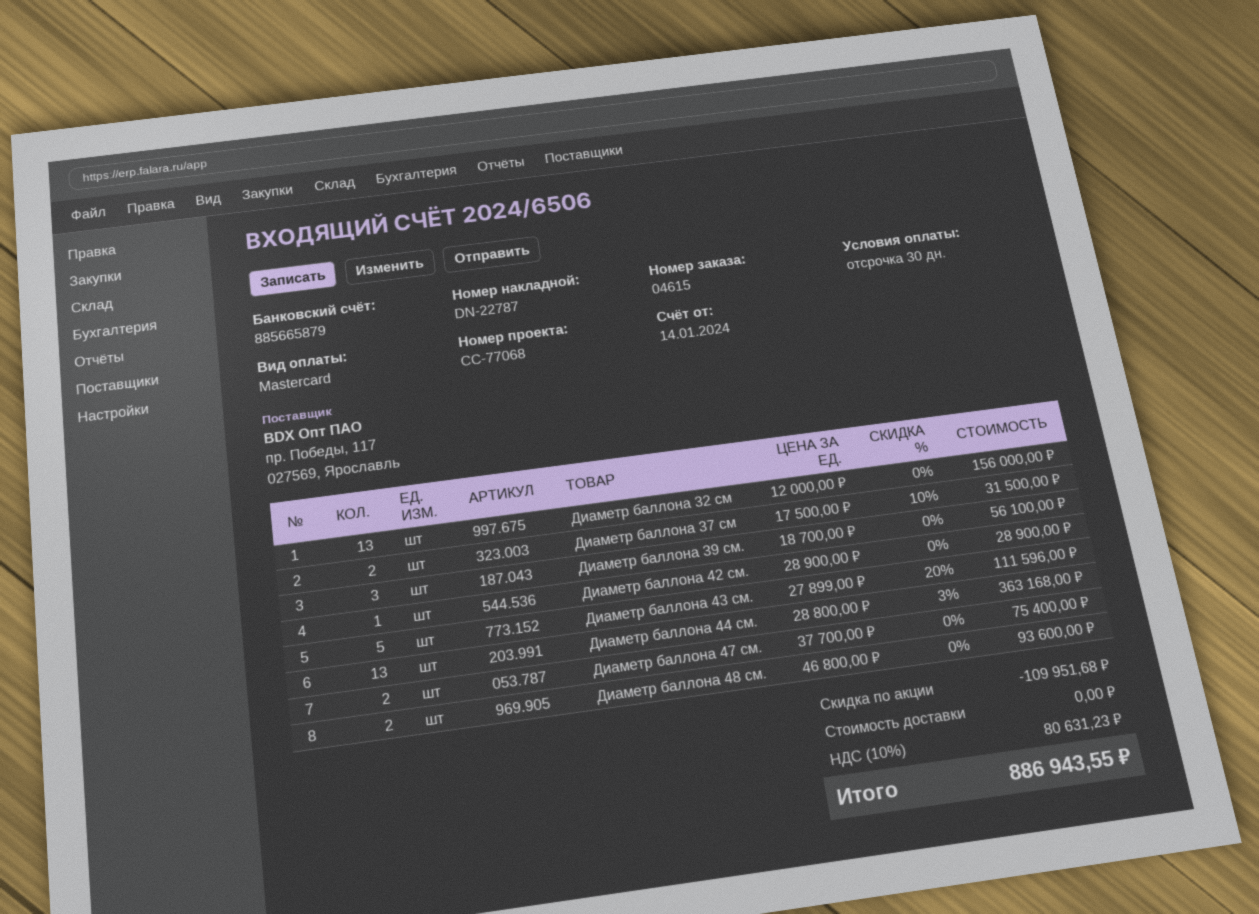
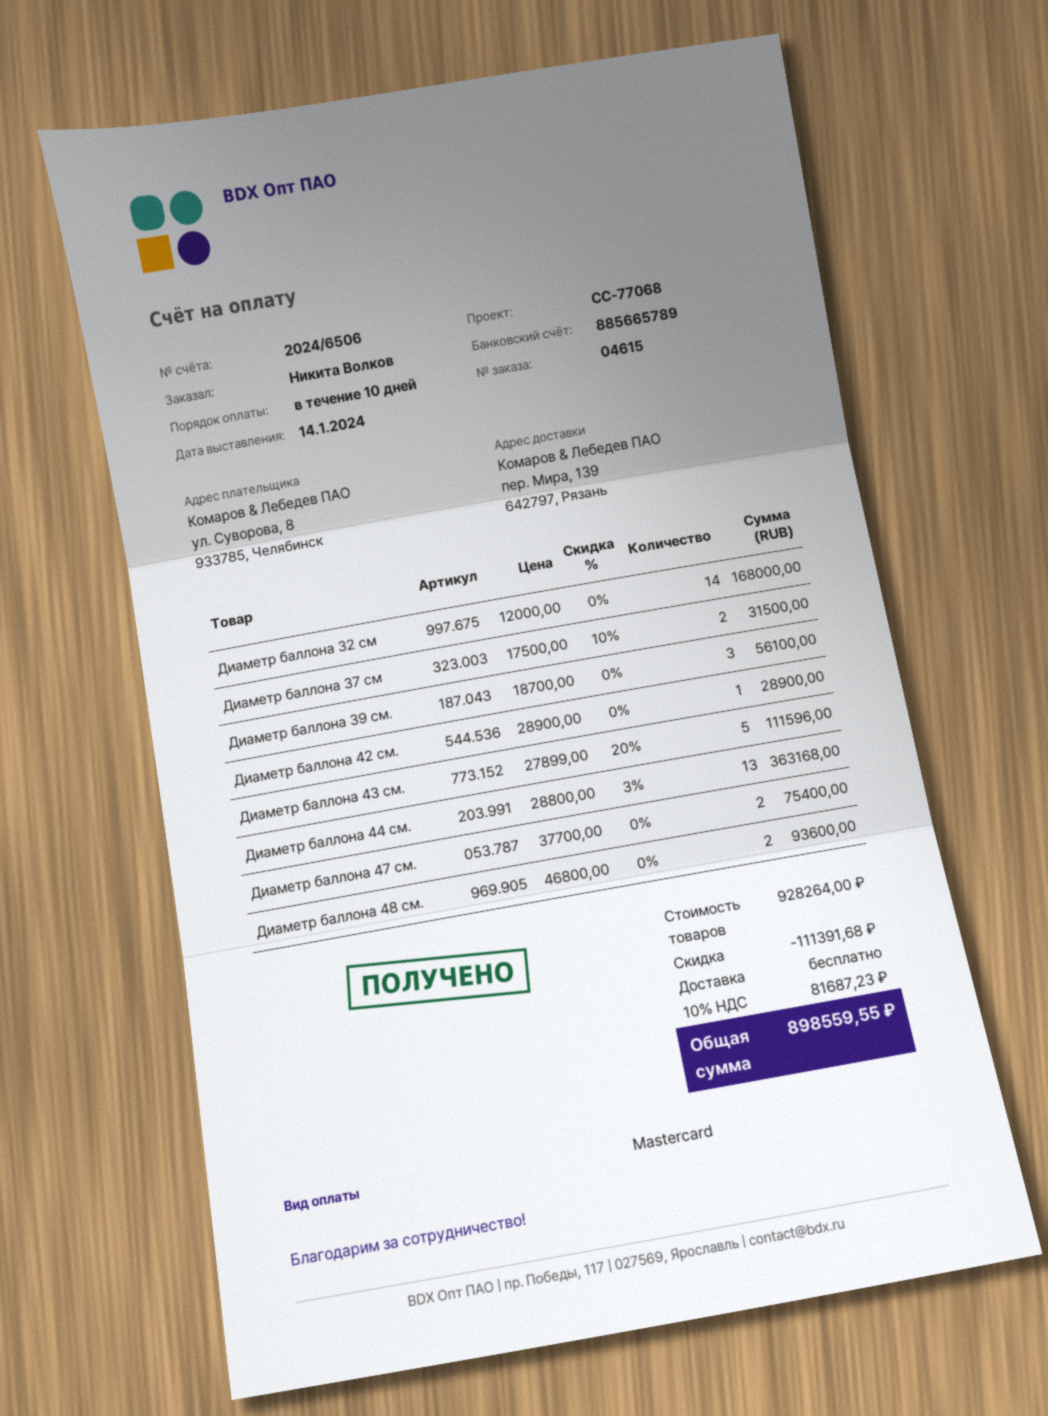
payment terms: 30 days -> 10 days
bank account: 885665879 -> 885665789
Диаметр баллона 32 см: 13 x 12000.00 = 156000.00 -> 14 x 12000.00 = 168000.00
discount: 109951.68 -> 111391.68
tax: 10% = 80631.23 -> 10% = 81687.23
total: 886943.55 -> 898559.55

